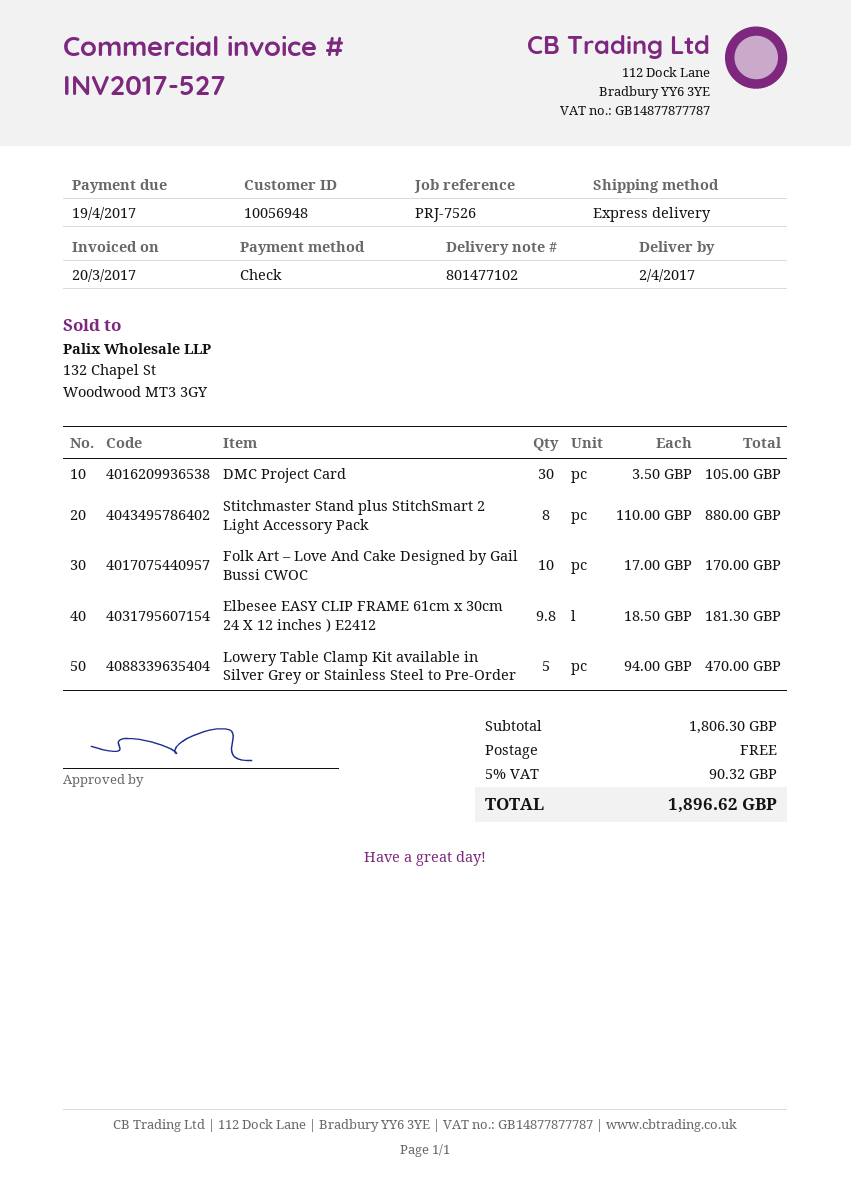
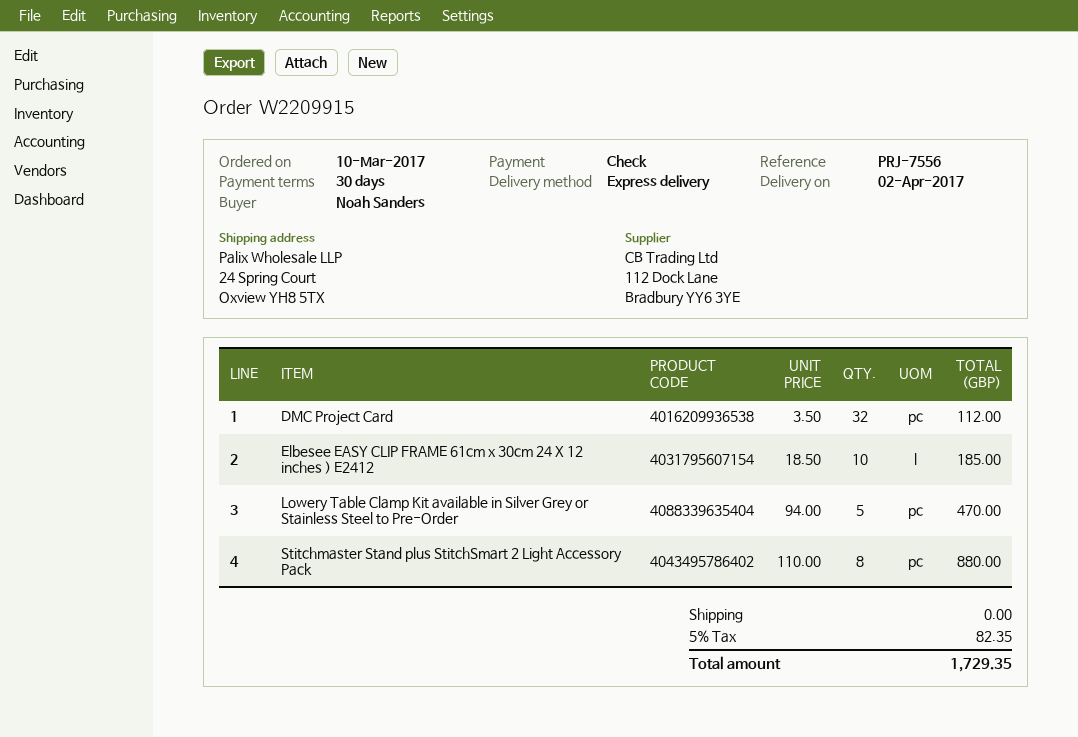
reference: PRJ-7526 -> PRJ-7556
DMC Project Card: 30 x 3.50 = 105.00 -> 32 x 3.50 = 112.00
Folk Art – Love And Cake Designed by Gail Bussi CWOC: 10 x 17.00 = 170.00 -> none
Elbesee EASY CLIP FRAME 61cm x 30cm 24 X 12 inches ) E2412: 9.8 x 18.50 = 181.30 -> 10 x 18.50 = 185.00
tax: 5% = 90.32 -> 5% = 82.35
total: 1896.62 -> 1729.35

